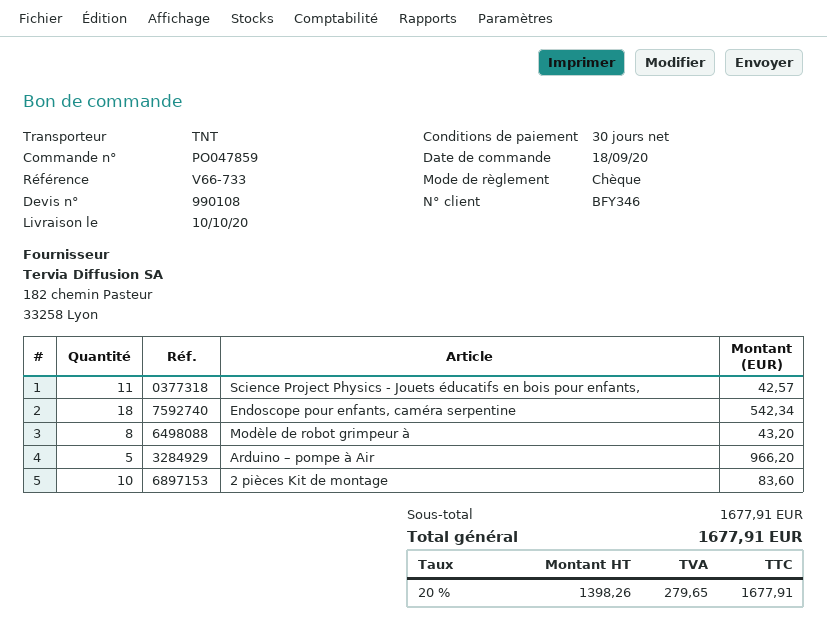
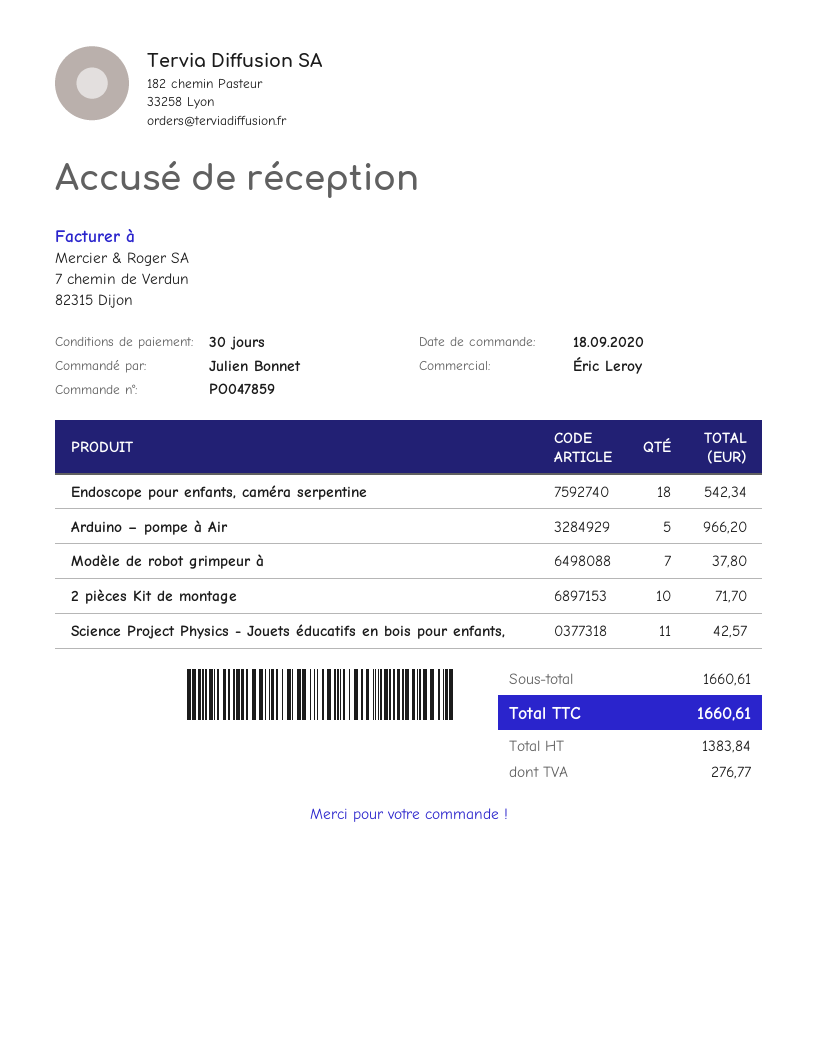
Modèle de robot grimpeur à: 8 for 43.20 -> 7 for 37.80
2 pièces Kit de montage: 10 for 83.60 -> 10 for 71.70
subtotal: 1677.91 -> 1660.61
net: 1398.26 -> 1383.84
tax: 279.65 -> 276.77
total: 1677.91 -> 1660.61

